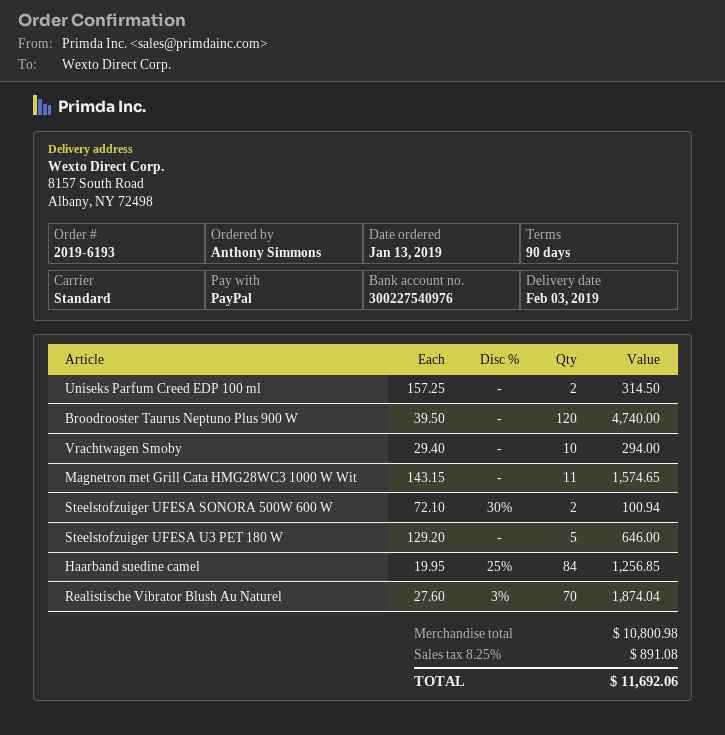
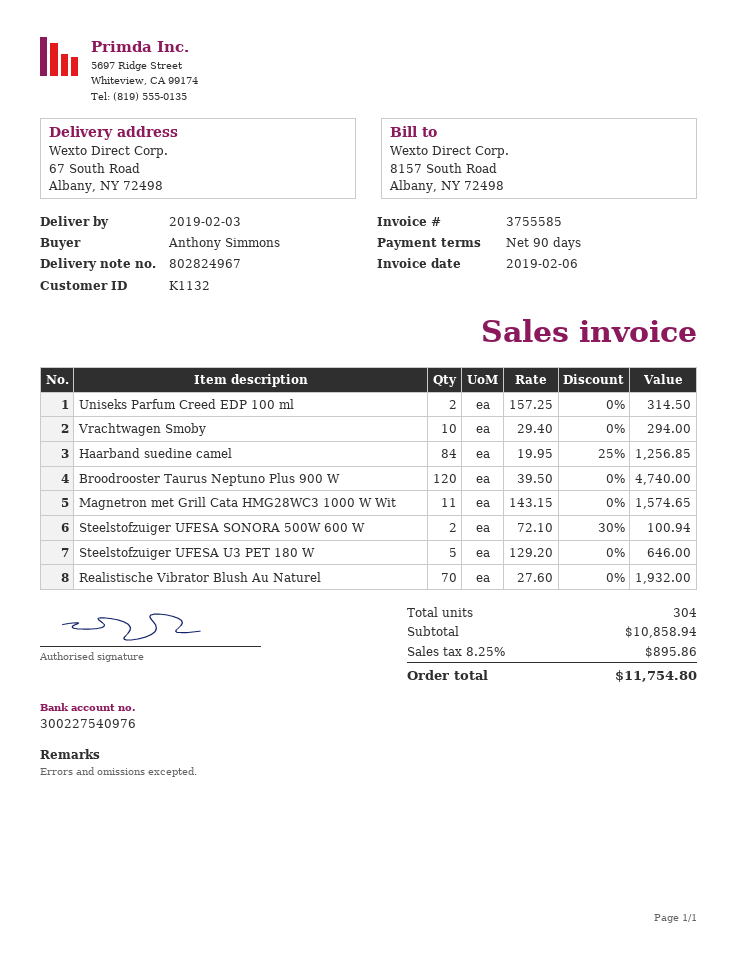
ship to: 8157 South Road, Albany, NY 72498 -> 67 South Road, Albany, NY 72498
Realistische Vibrator Blush Au Naturel: 70 x 27.60 - 3% = 1874.04 -> 70 x 27.60 = 1932.00
subtotal: 10800.98 -> 10858.94
tax: 8.25% = 891.08 -> 8.25% = 895.86
total: 11692.06 -> 11754.80

